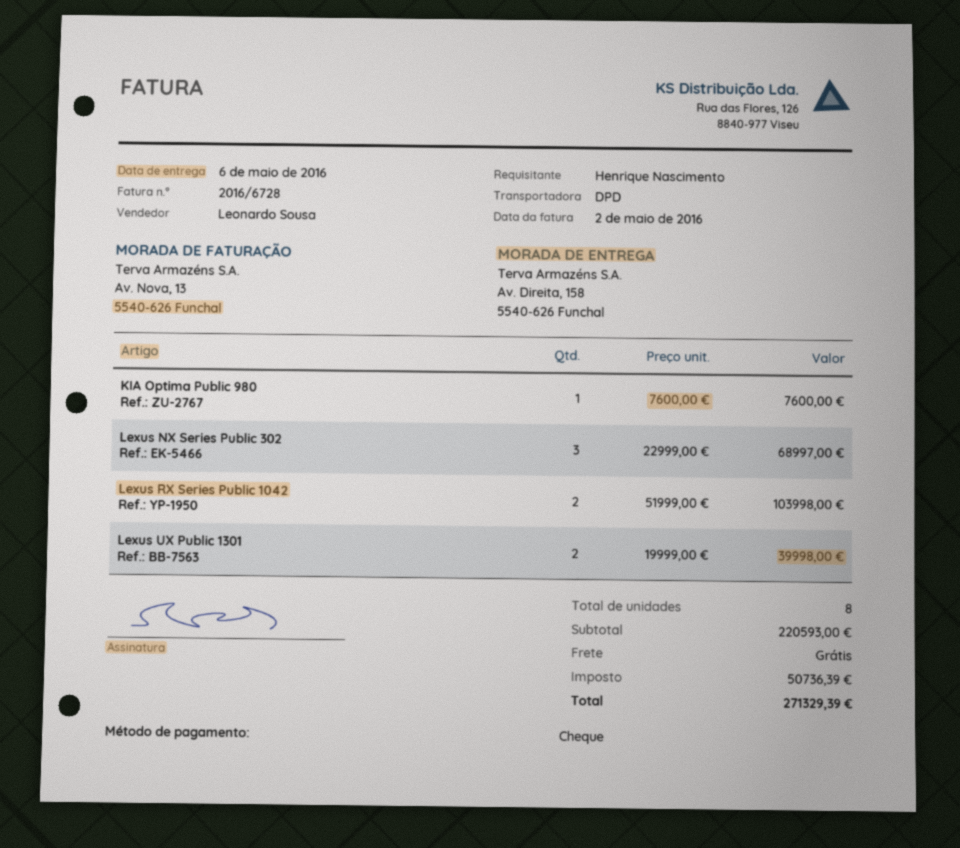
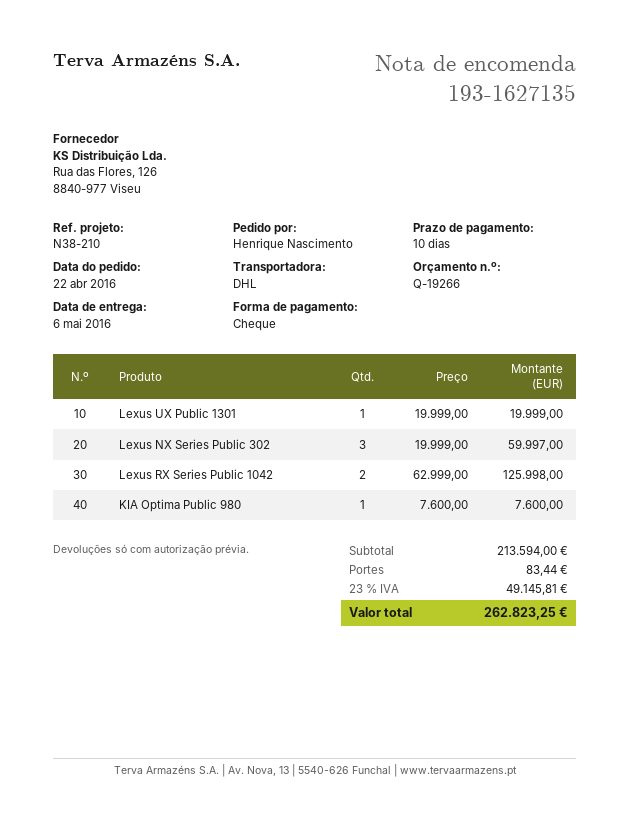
shipping method: DPD -> DHL
Lexus NX Series Public 302: 3 x 22999.00 = 68997.00 -> 3 x 19999.00 = 59997.00
Lexus RX Series Public 1042: 2 x 51999.00 = 103998.00 -> 2 x 62999.00 = 125998.00
Lexus UX Public 1301: 2 x 19999.00 = 39998.00 -> 1 x 19999.00 = 19999.00
subtotal: 220593.00 -> 213594.00
shipping: 0.00 -> 83.44
tax: 50736.39 -> 49145.81
total: 271329.39 -> 262823.25

